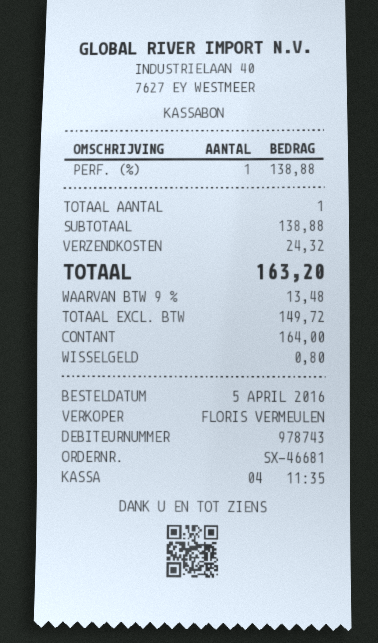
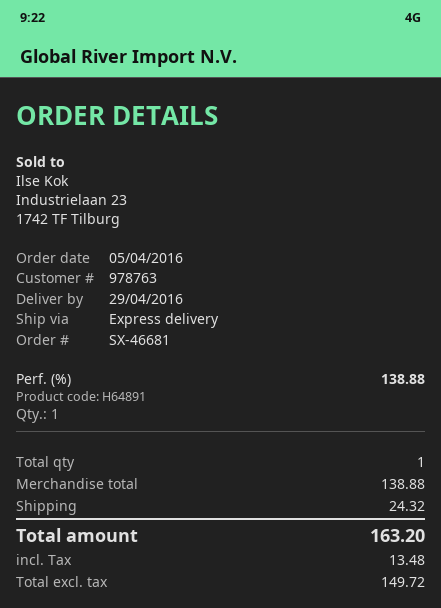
customer number: 978743 -> 978763

